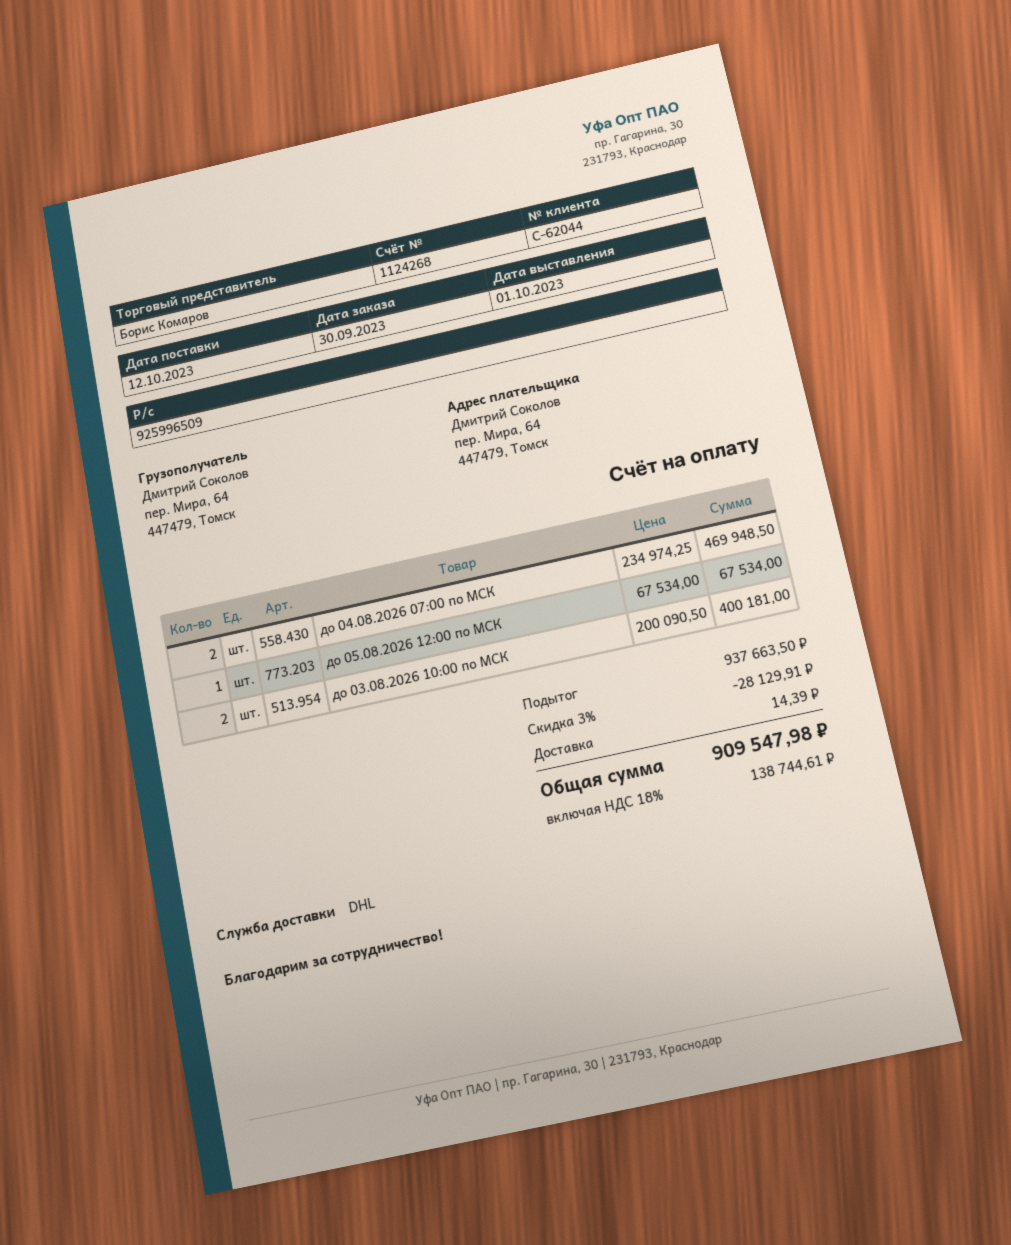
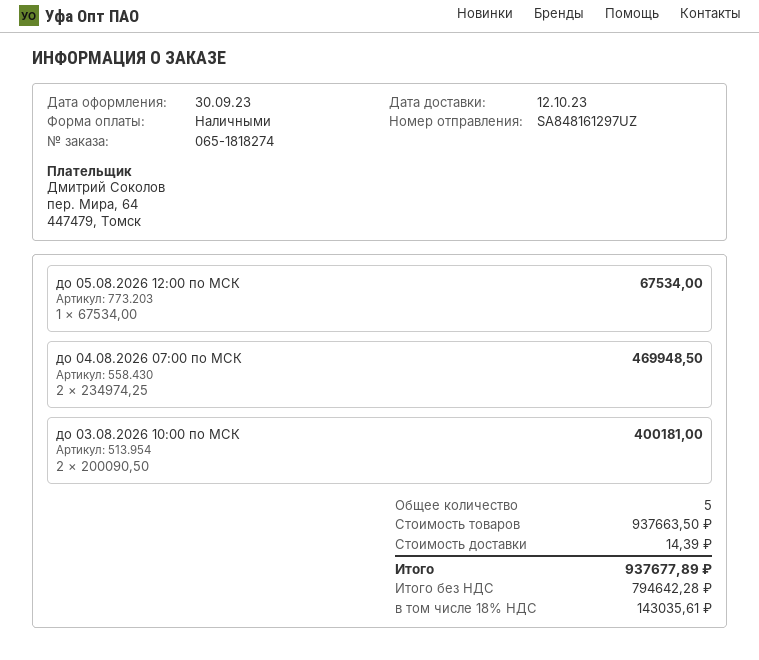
discount: 3% = 28129.91 -> none
tax: 18% = 138744.61 -> 18% = 143035.61
total: 909547.98 -> 937677.89

